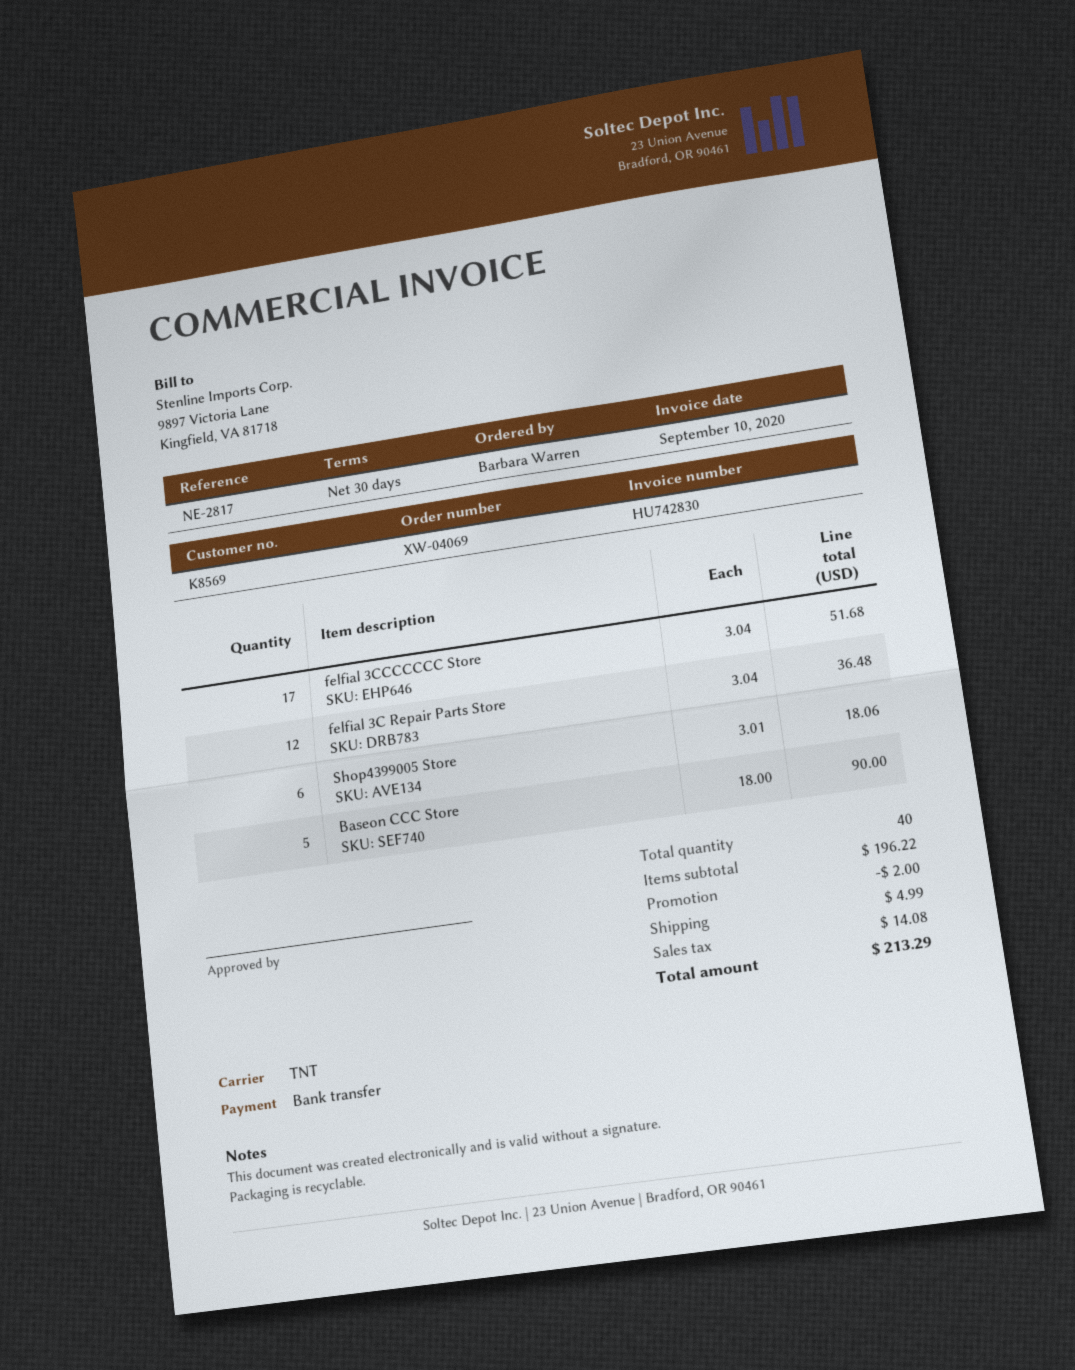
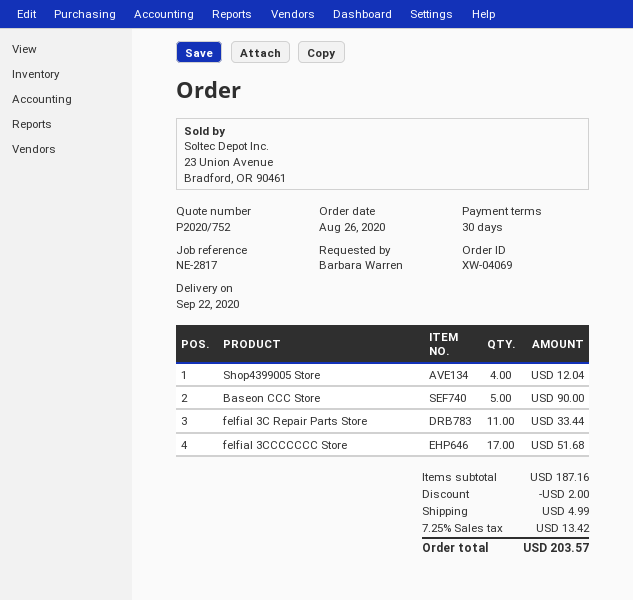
felfial 3C Repair Parts Store: 12 for 36.48 -> 11 for 33.44
Shop4399005 Store: 6 for 18.06 -> 4 for 12.04
subtotal: 196.22 -> 187.16
tax: 14.08 -> 13.42
total: 213.29 -> 203.57

